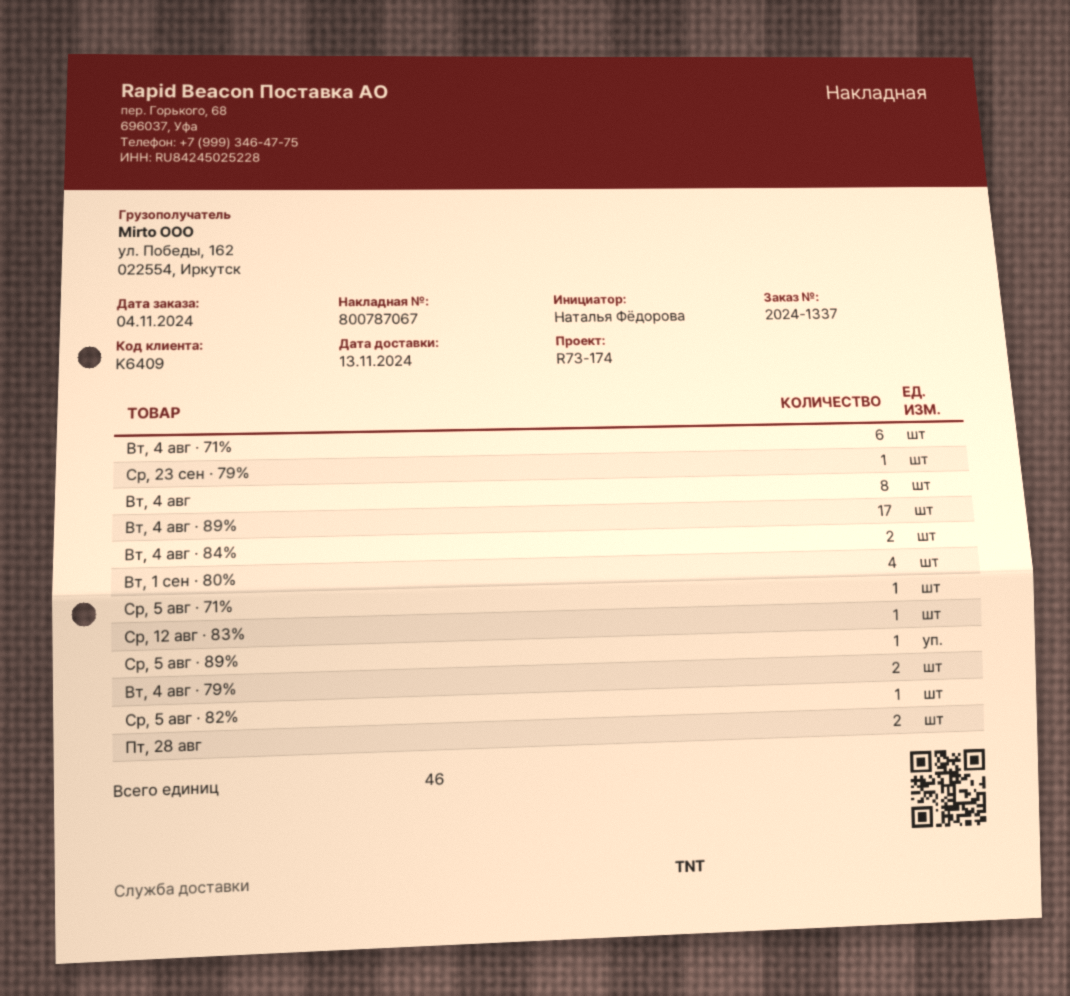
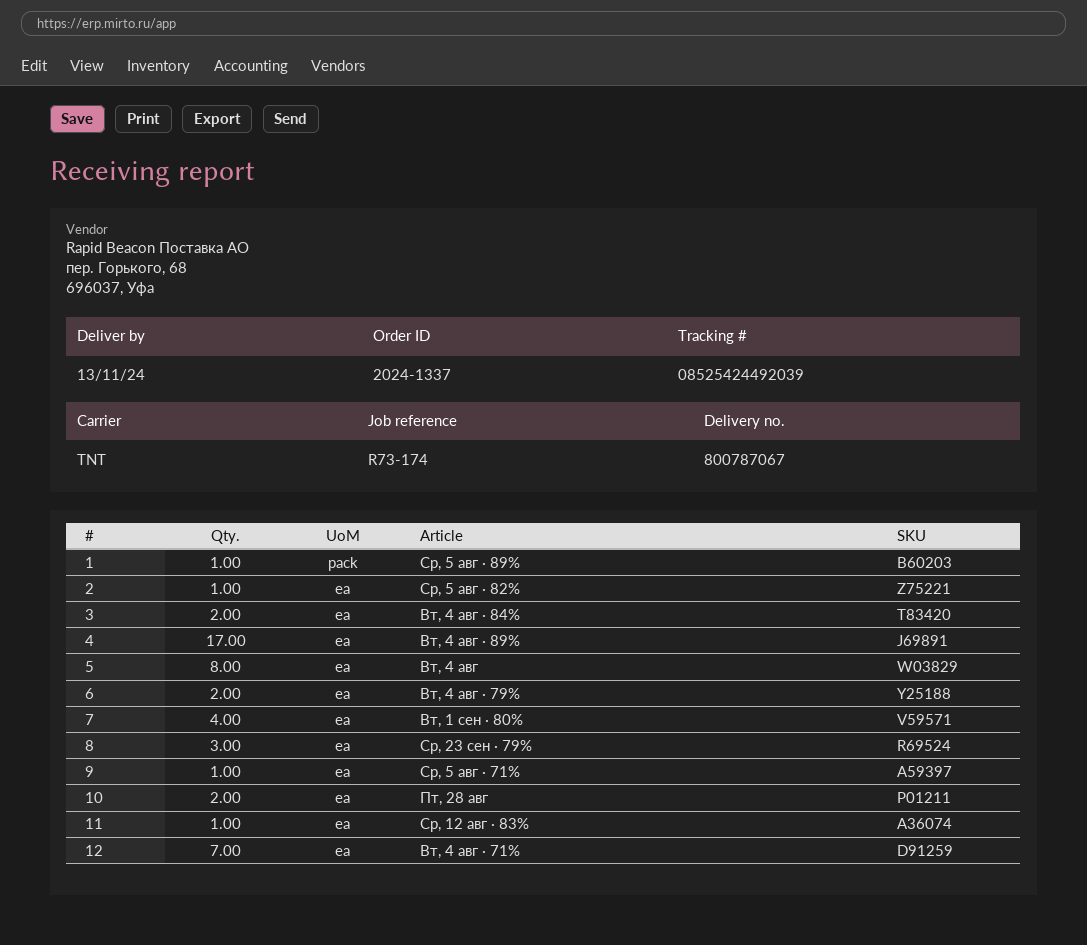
Вт, 4 авг · 71%: 6 -> 7
Ср, 23 сен · 79%: 1 -> 3

